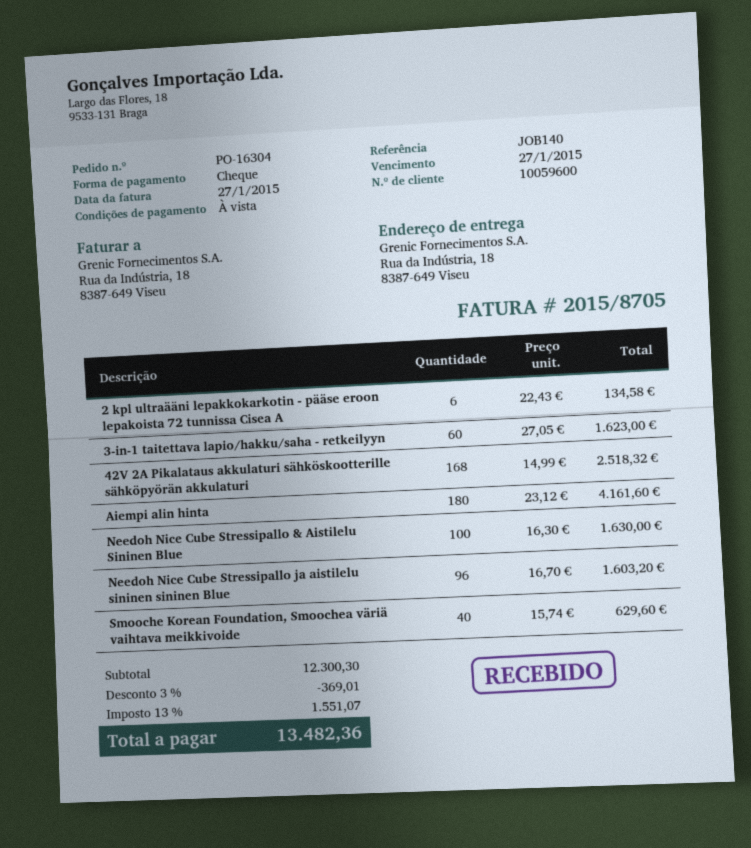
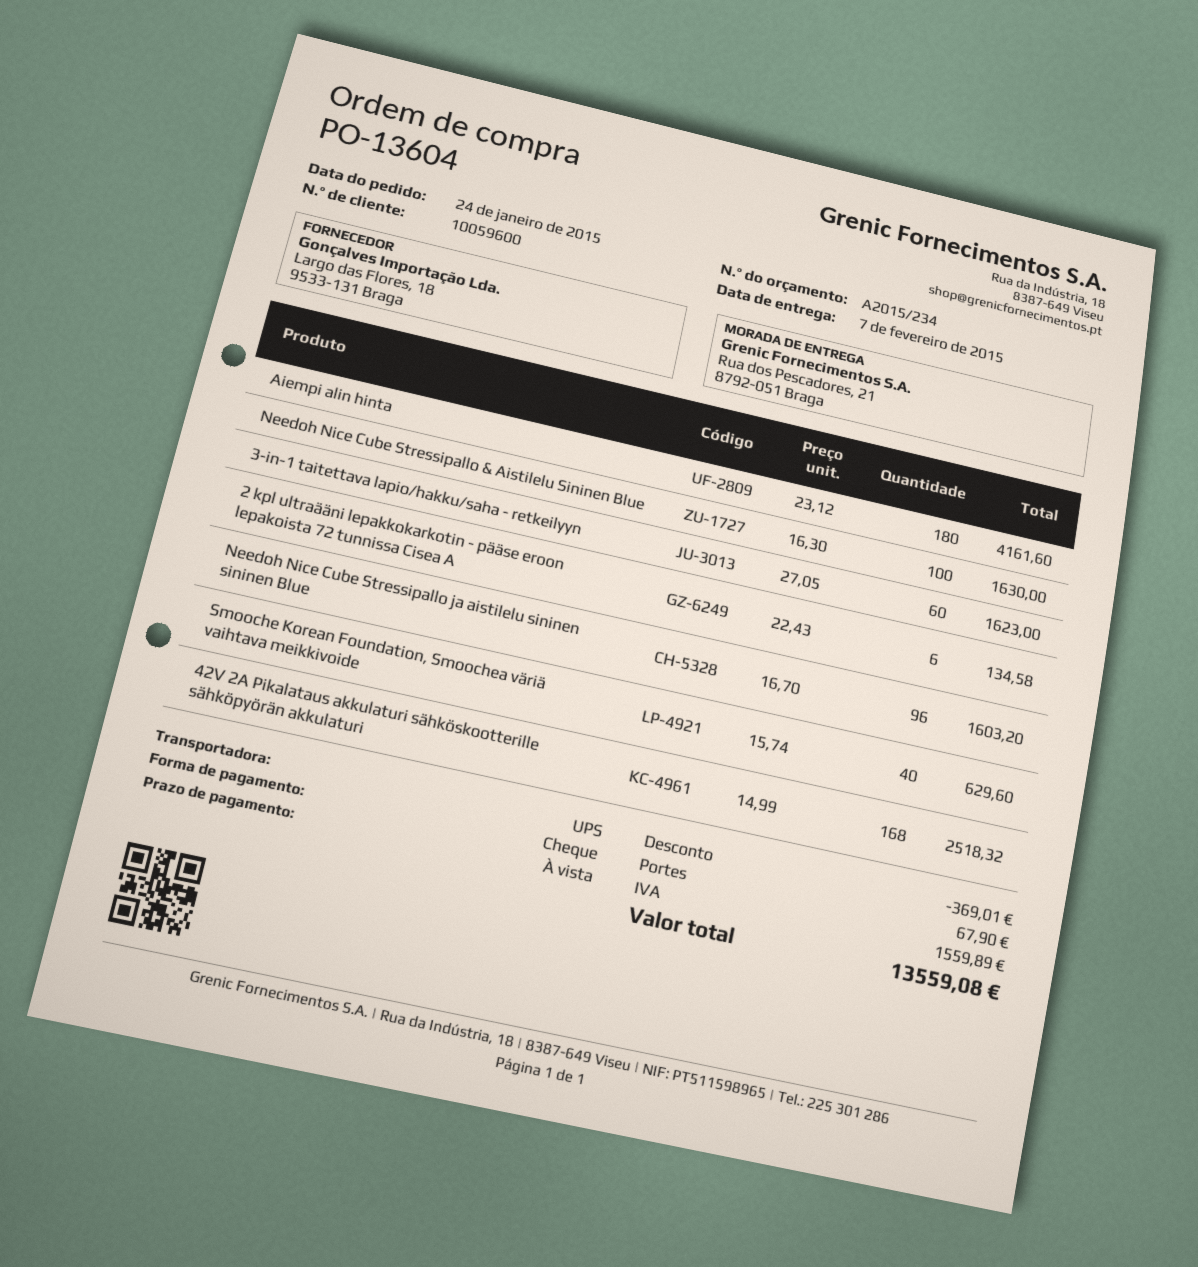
order number: PO-16304 -> PO-13604
ship to: Rua da Indústria, 18, 8387-649 Viseu -> Rua dos Pescadores, 21, 8792-051 Braga
shipping: none -> 67.90
tax: 1551.07 -> 1559.89
total: 13482.36 -> 13559.08

